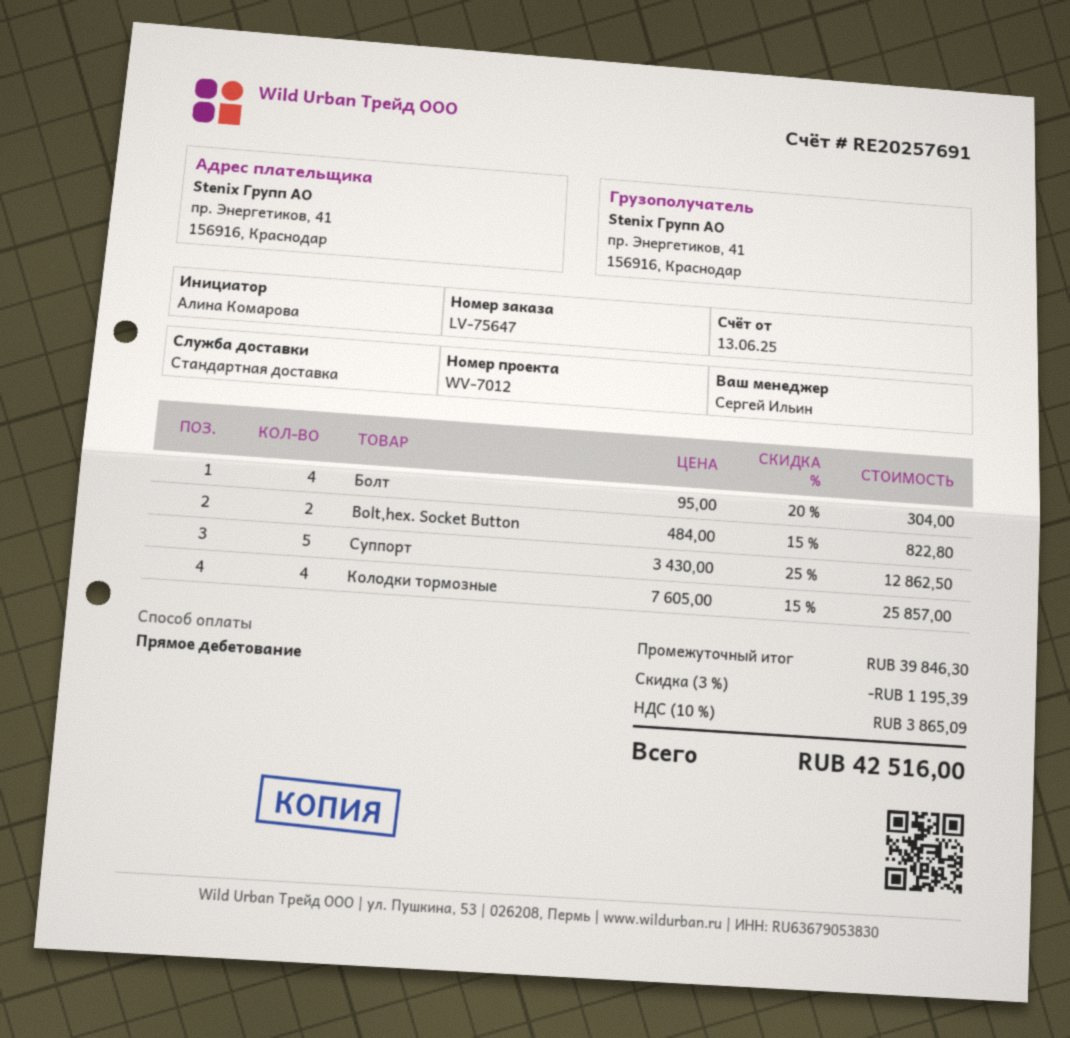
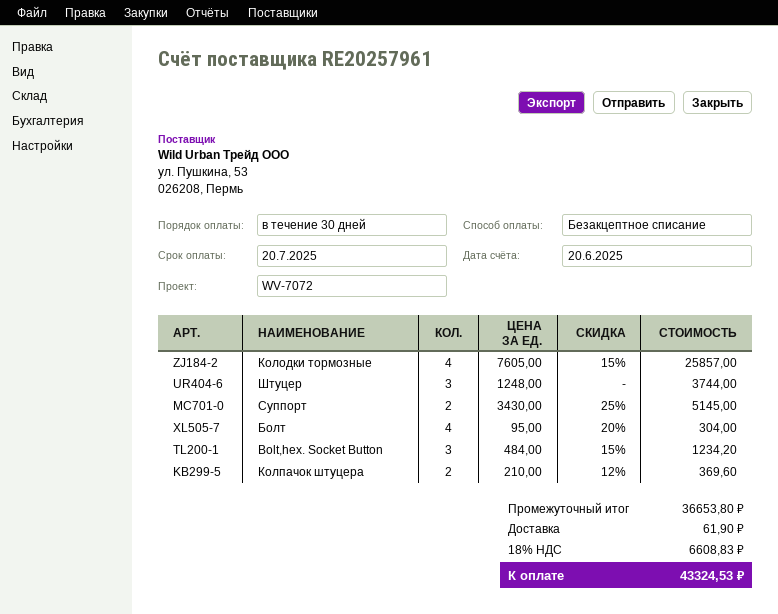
invoice number: RE20257691 -> RE20257961
invoice date: 2025-06-13 -> 2025-06-20
reference: WV-7012 -> WV-7072
Bolt,hex. Socket Button: 2 x 484.00 - 15% = 822.80 -> 3 x 484.00 - 15% = 1234.20
Суппорт: 5 x 3430.00 - 25% = 12862.50 -> 2 x 3430.00 - 25% = 5145.00
Штуцер: none -> 3 x 1248.00 = 3744.00
Колпачок штуцера: none -> 2 x 210.00 - 12% = 369.60
subtotal: 39846.30 -> 36653.80
discount: 3% = 1195.39 -> none
shipping: none -> 61.90
tax: 10% = 3865.09 -> 18% = 6608.83
total: 42516.00 -> 43324.53

